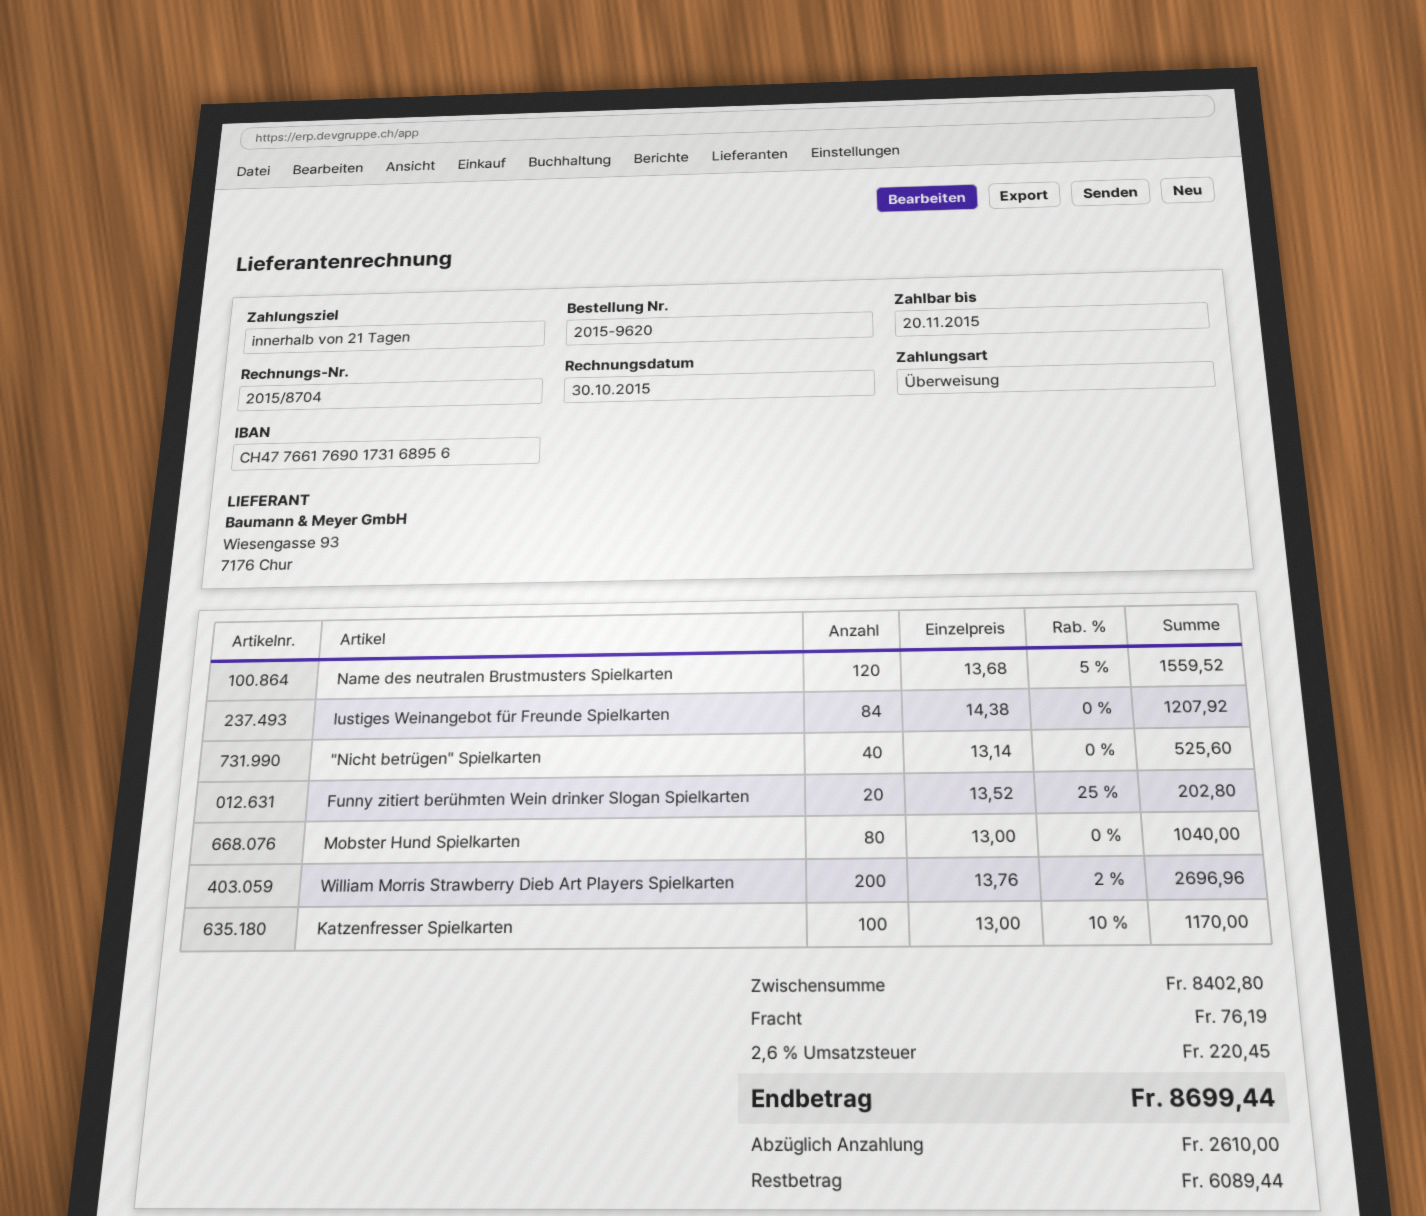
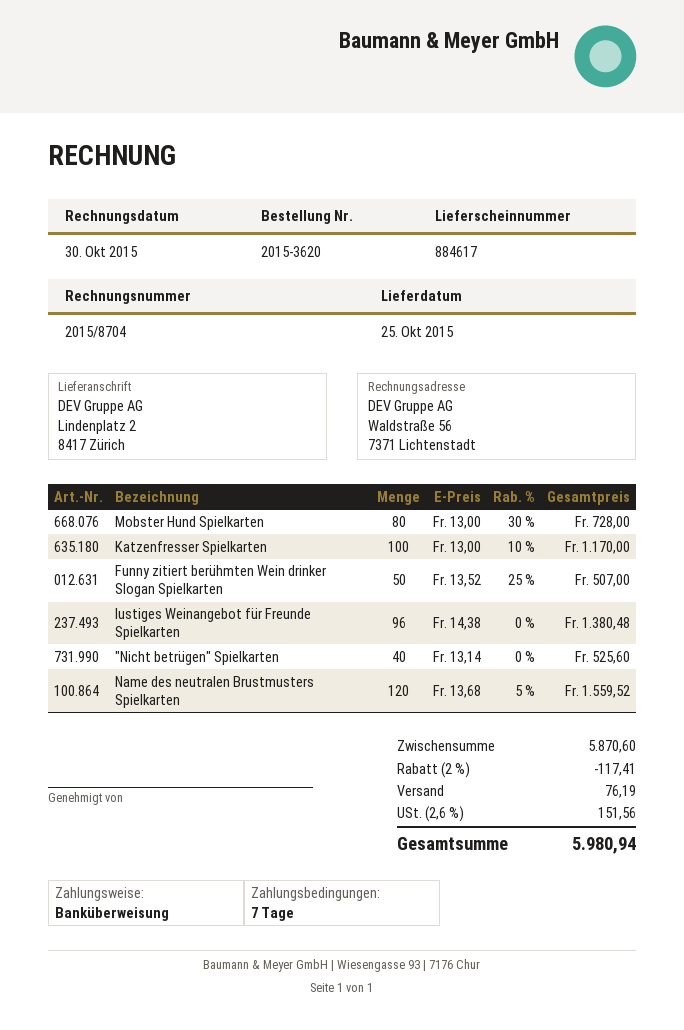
order number: 2015-9620 -> 2015-3620
payment terms: 21 days -> 7 days
lustiges Weinangebot für Freunde Spielkarten: 84 x 14.38 = 1207.92 -> 96 x 14.38 = 1380.48
Funny zitiert berühmten Wein drinker Slogan Spielkarten: 20 x 13.52 - 25% = 202.80 -> 50 x 13.52 - 25% = 507.00
Mobster Hund Spielkarten: 80 x 13.00 = 1040.00 -> 80 x 13.00 - 30% = 728.00
William Morris Strawberry Dieb Art Players Spielkarten: 200 x 13.76 - 2% = 2696.96 -> none
subtotal: 8402.80 -> 5870.60
discount: none -> 2% = 117.41
tax: 2.6% = 220.45 -> 2.6% = 151.56
total: 8699.44 -> 5980.94

